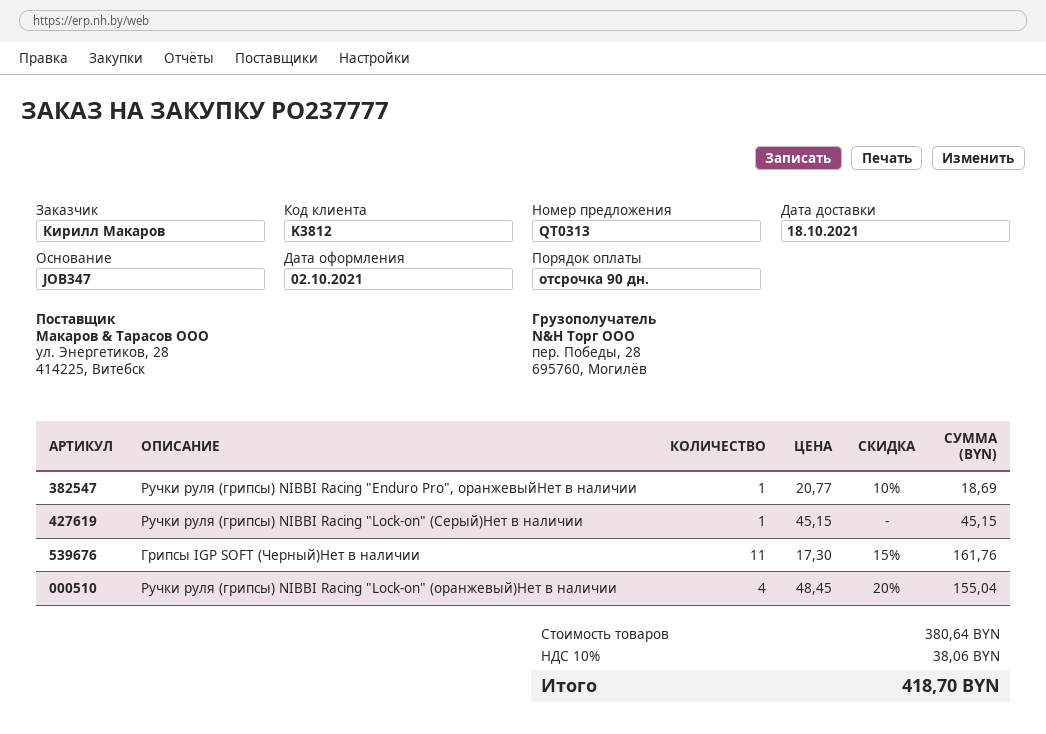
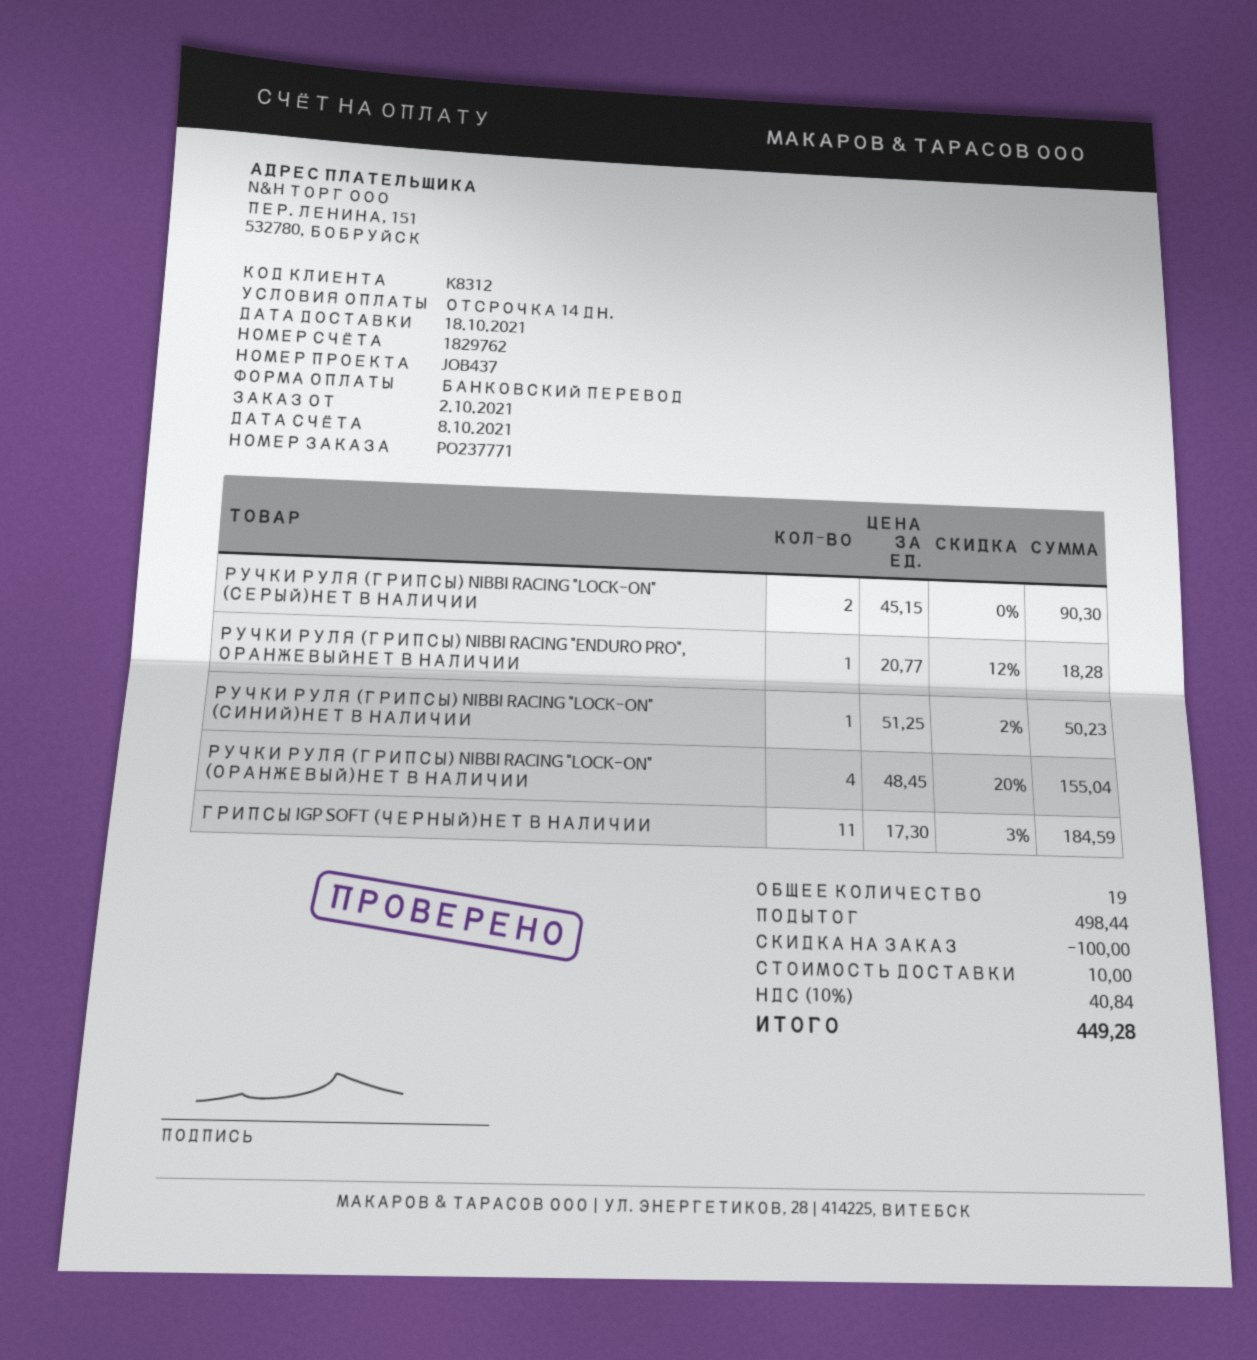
order number: PO237777 -> PO237771
payment terms: 90 days -> 14 days
customer number: K3812 -> K8312
reference: JOB347 -> JOB437
Ручки руля (грипсы) NIBBI Racing "Enduro Pro", оранжевыйНет в наличии: 1 x 20.77 - 10% = 18.69 -> 1 x 20.77 - 12% = 18.28
Ручки руля (грипсы) NIBBI Racing "Lock-on" (Серый)Нет в наличии: 1 x 45.15 = 45.15 -> 2 x 45.15 = 90.30
Грипсы IGP SOFT (Черный)Нет в наличии: 11 x 17.30 - 15% = 161.76 -> 11 x 17.30 - 3% = 184.59
РУЧКИ РУЛЯ (ГРИПСЫ) NIBBI RACING "LOCK-ON" (СИНИЙ)НЕТ В НАЛИЧИИ: none -> 1 x 51.25 - 2% = 50.23
subtotal: 380.64 -> 498.44
discount: none -> 100.00
shipping: none -> 10.00
tax: 10% = 38.06 -> 10% = 40.84
total: 418.70 -> 449.28

